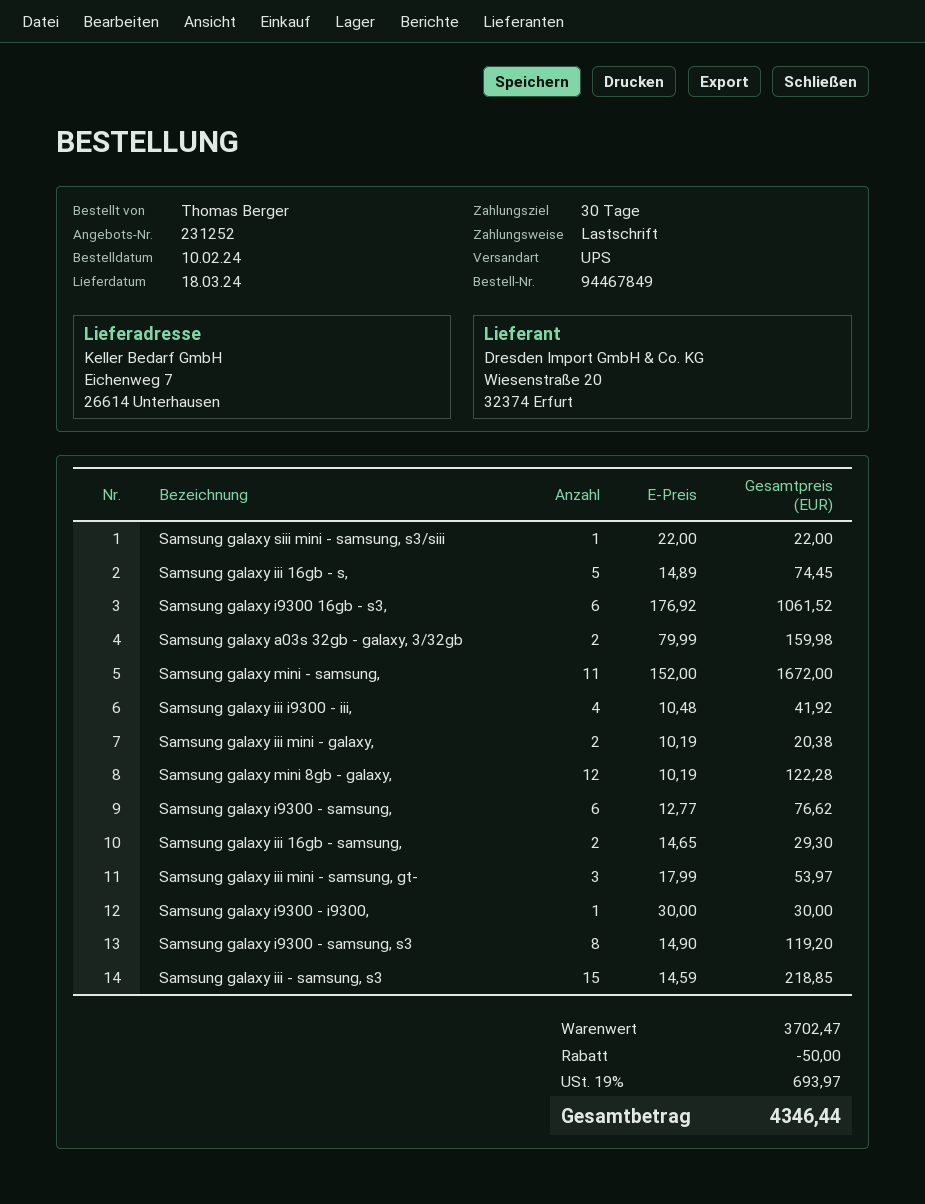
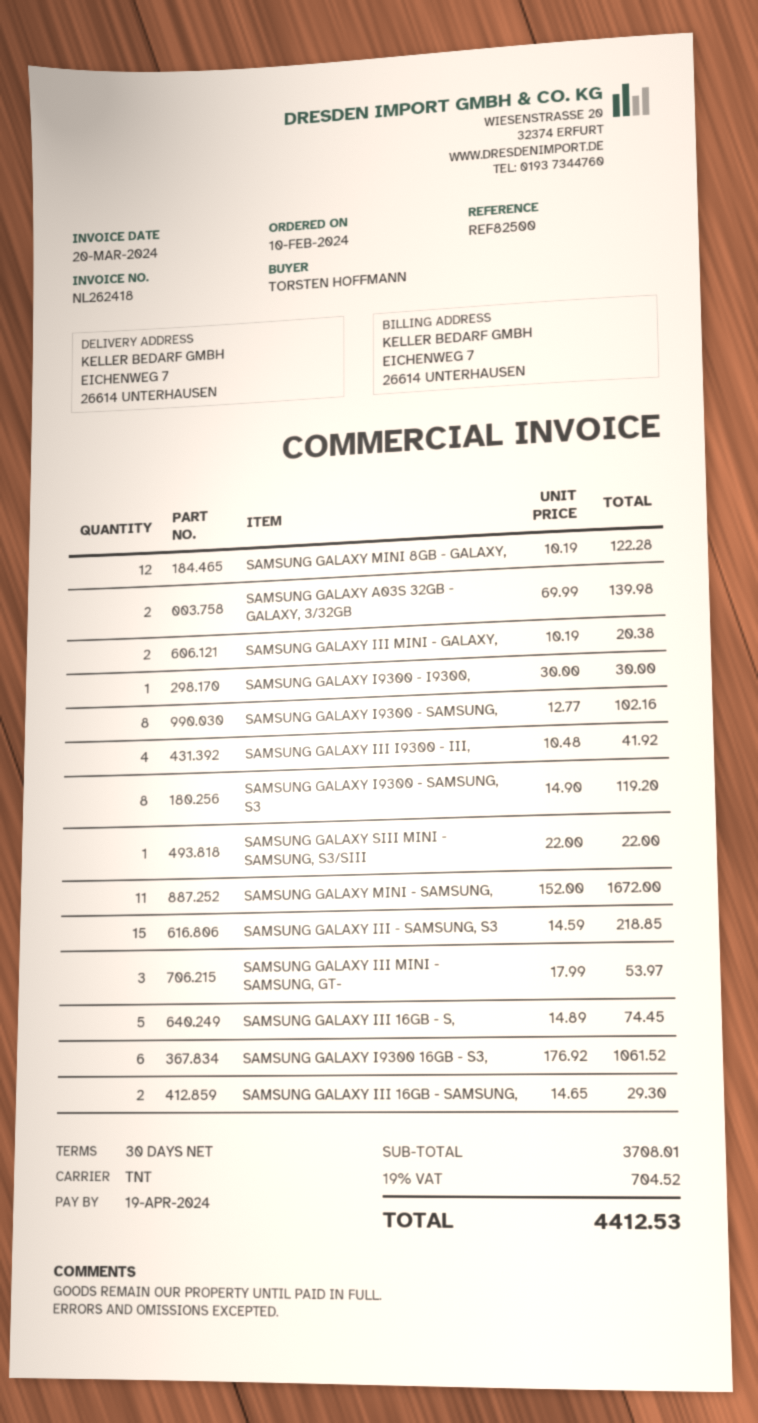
ordered by: Thomas Berger -> TORSTEN HOFFMANN
shipping method: UPS -> TNT
Samsung galaxy a03s 32gb - galaxy, 3/32gb: 2 x 79.99 = 159.98 -> 2 x 69.99 = 139.98
Samsung galaxy i9300 - samsung,: 6 x 12.77 = 76.62 -> 8 x 12.77 = 102.16
subtotal: 3702.47 -> 3708.01
discount: 50.00 -> none
tax: 19% = 693.97 -> 19% = 704.52
total: 4346.44 -> 4412.53

